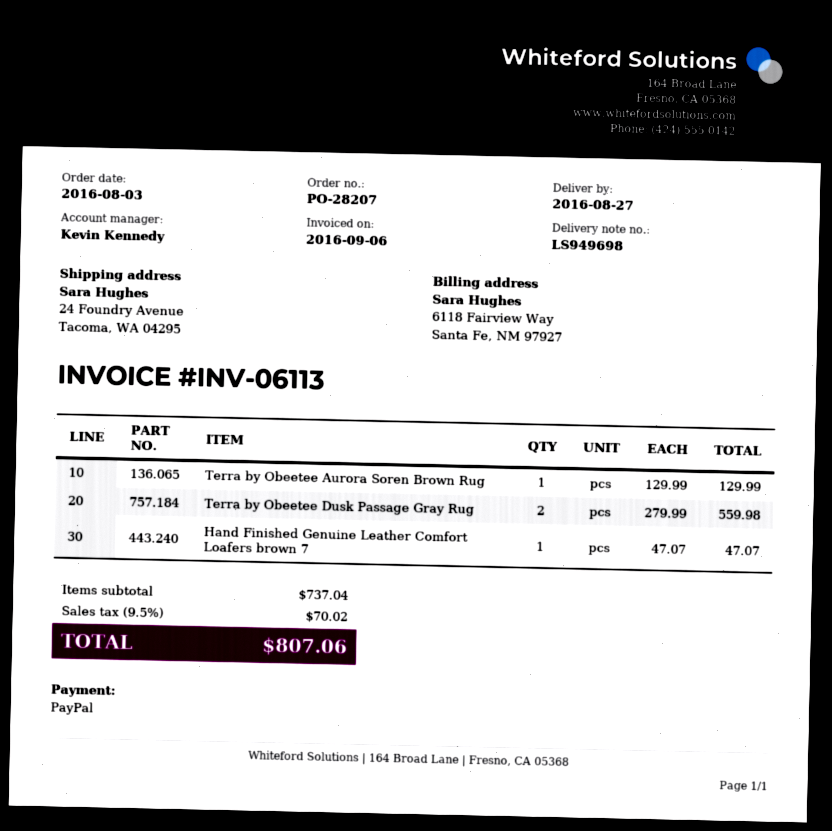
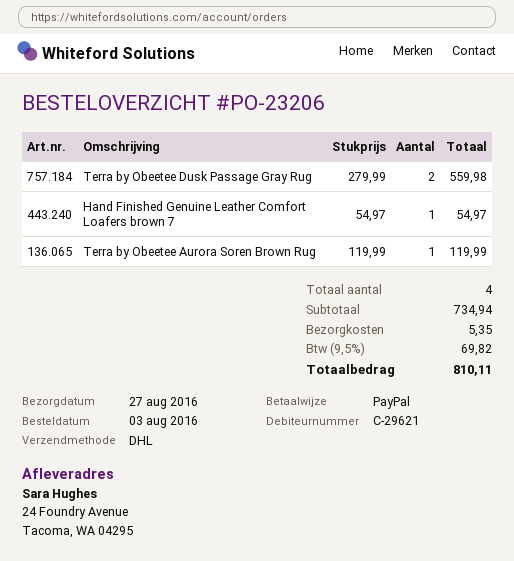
order number: PO-28207 -> PO-23206
Terra by Obeetee Aurora Soren Brown Rug: 1 x 129.99 = 129.99 -> 1 x 119.99 = 119.99
Hand Finished Genuine Leather Comfort Loafers brown 7: 1 x 47.07 = 47.07 -> 1 x 54.97 = 54.97
subtotal: 737.04 -> 734.94
shipping: none -> 5.35
tax: 9.5% = 70.02 -> 9.5% = 69.82
total: 807.06 -> 810.11

